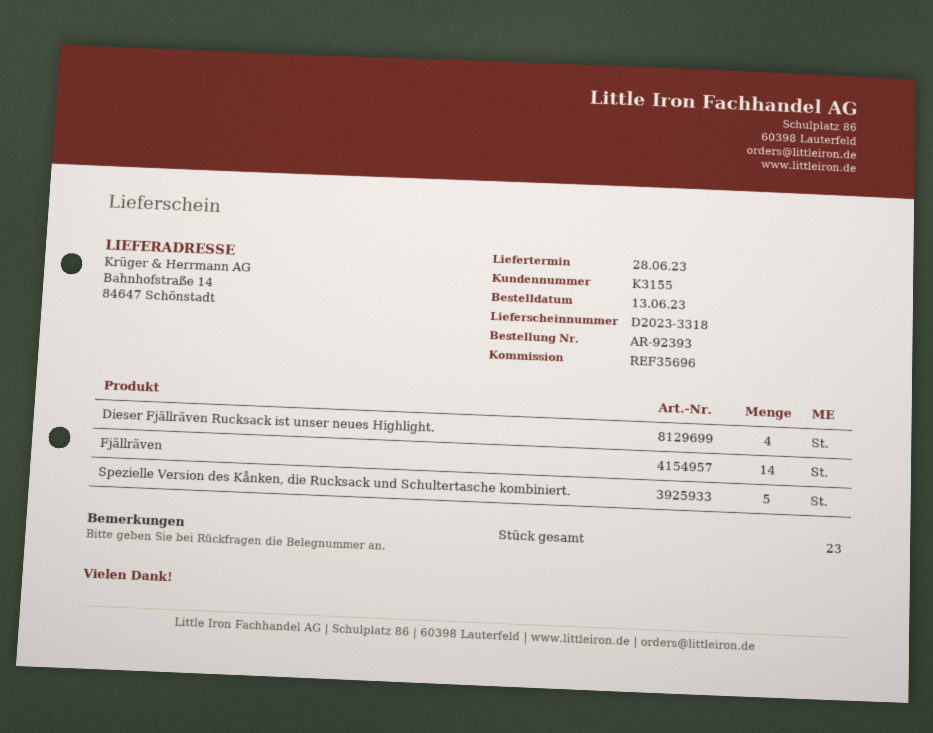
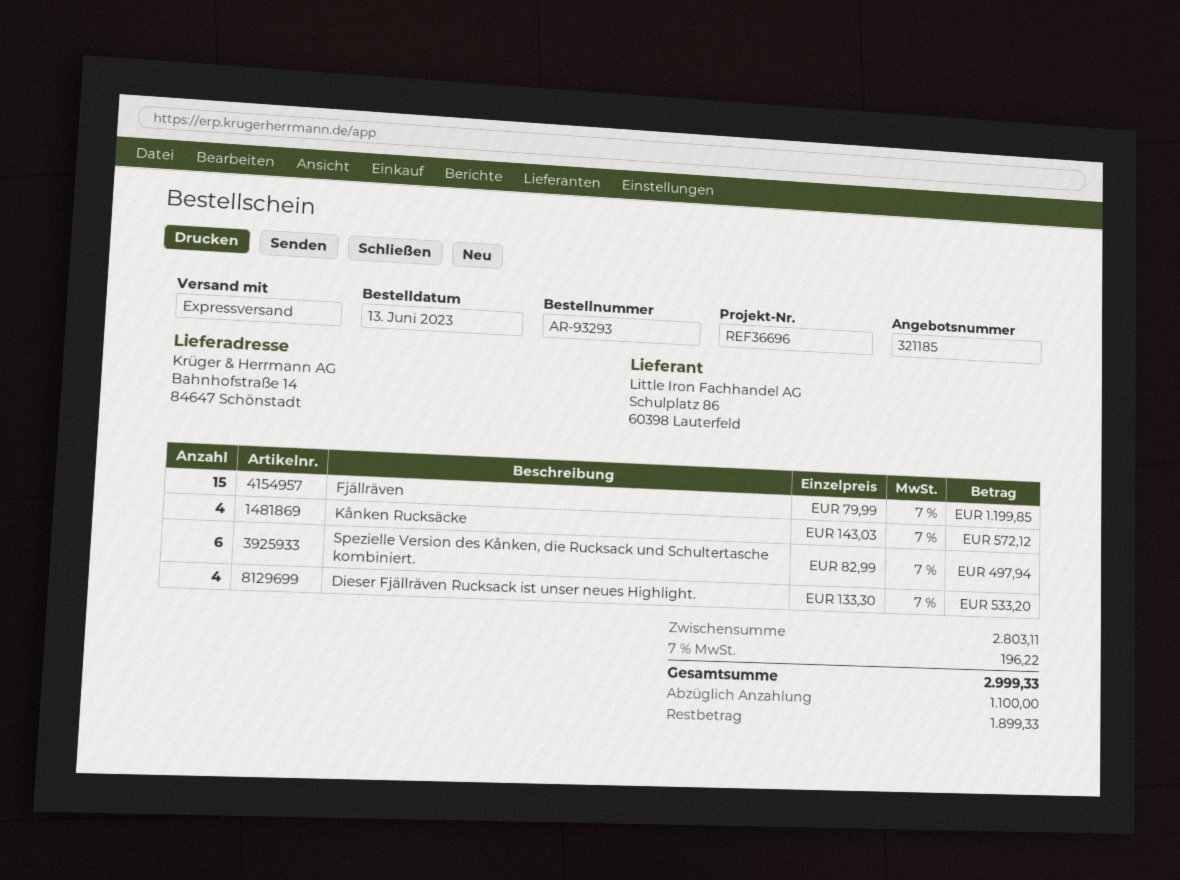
order number: AR-92393 -> AR-93293
reference: REF35696 -> REF36696
Fjällräven: 14 -> 15
Spezielle Version des Kånken, die Rucksack und Schultertasche kombiniert.: 5 -> 6
Kånken Rucksäcke: none -> 4

